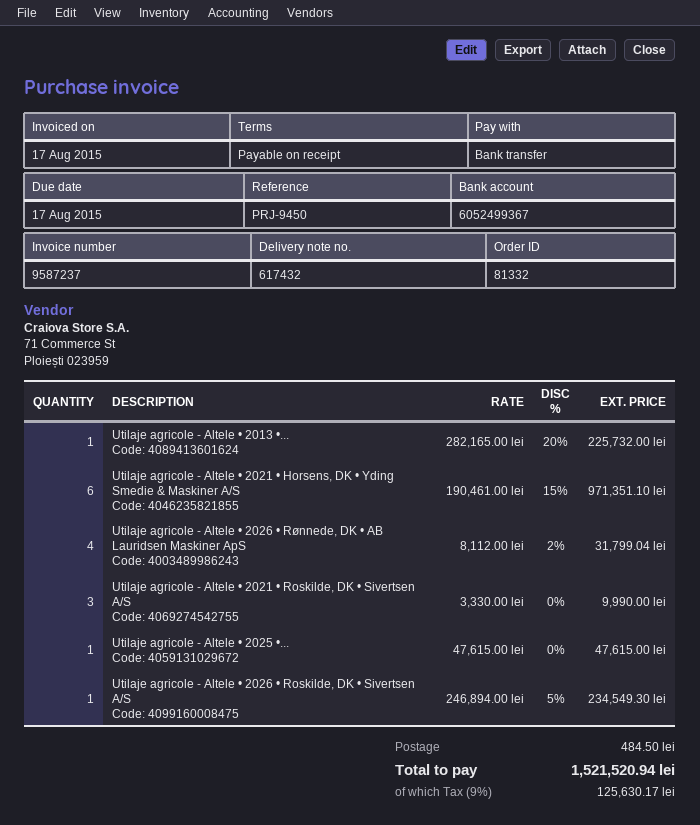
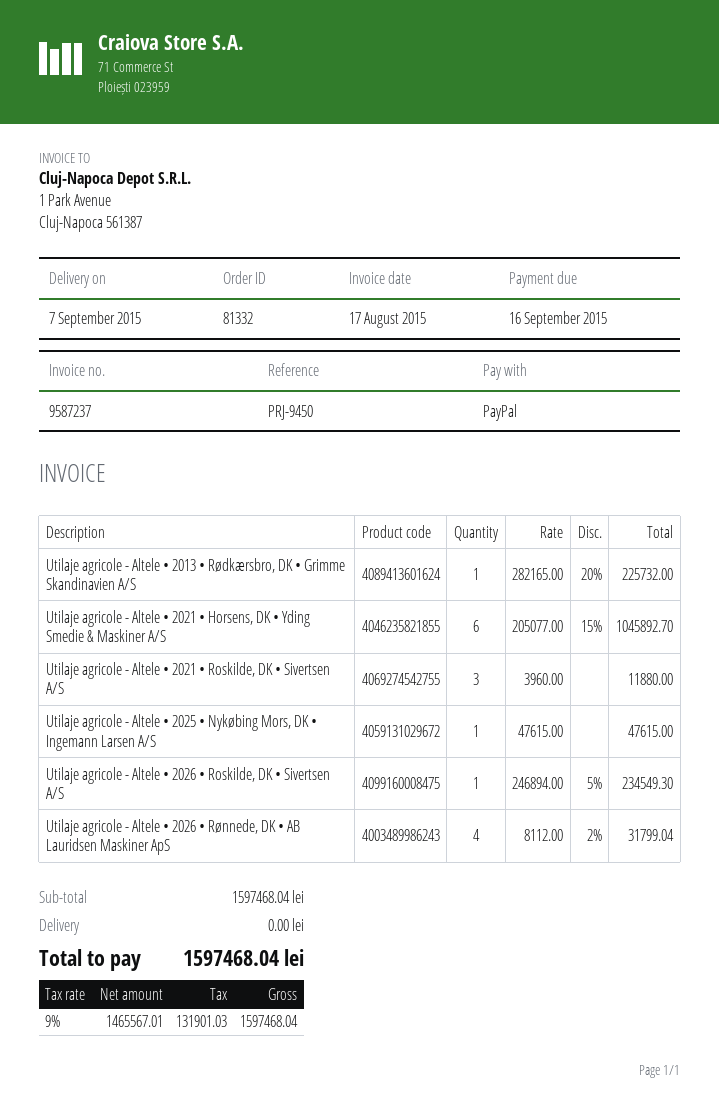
due date: 2015-08-17 -> 2015-09-16
payment method: bank transfer -> PayPal
Utilaje agricole - Altele • 2021 • Horsens, DK • Yding Smedie & Maskiner A/S: 6 x 190461.00 - 15% = 971351.10 -> 6 x 205077.00 - 15% = 1045892.70
Utilaje agricole - Altele • 2021 • Roskilde, DK • Sivertsen A/S: 3 x 3330.00 = 9990.00 -> 3 x 3960.00 = 11880.00
shipping: 484.50 -> 0.00
tax: 9% = 125630.17 -> 9% = 131901.03
total: 1521520.94 -> 1597468.04

